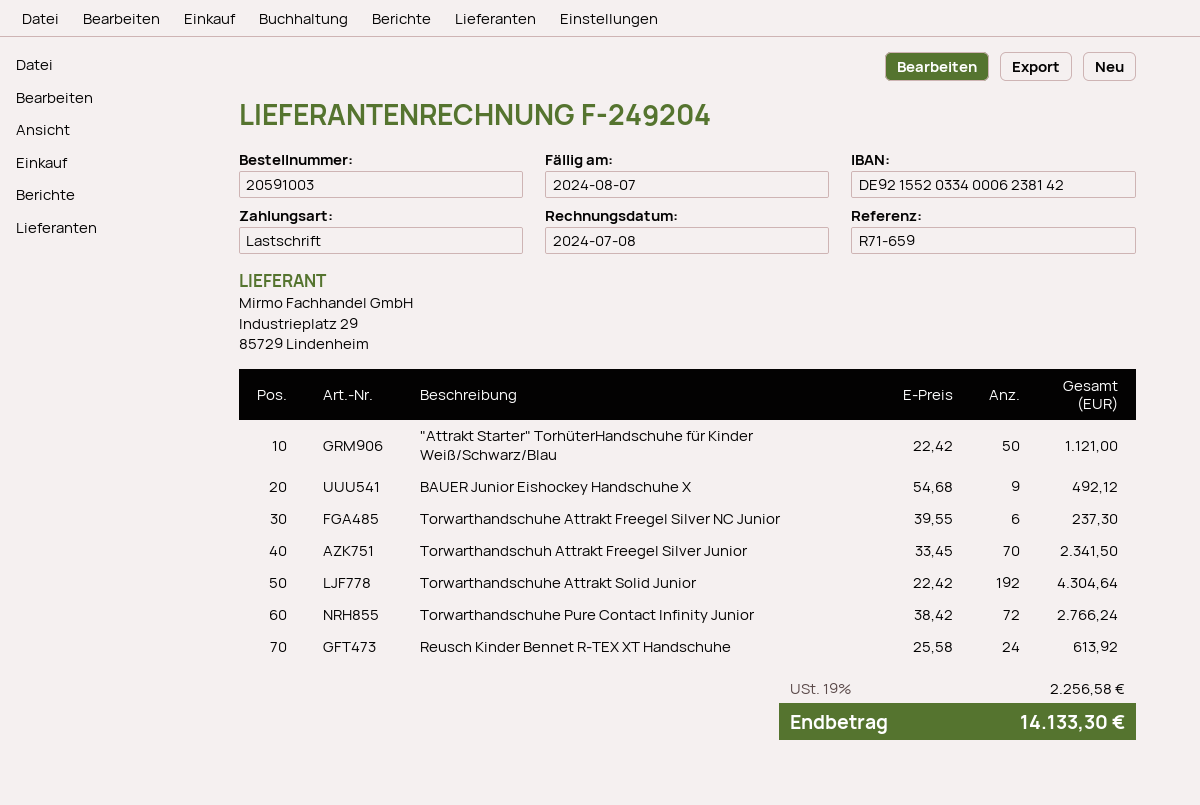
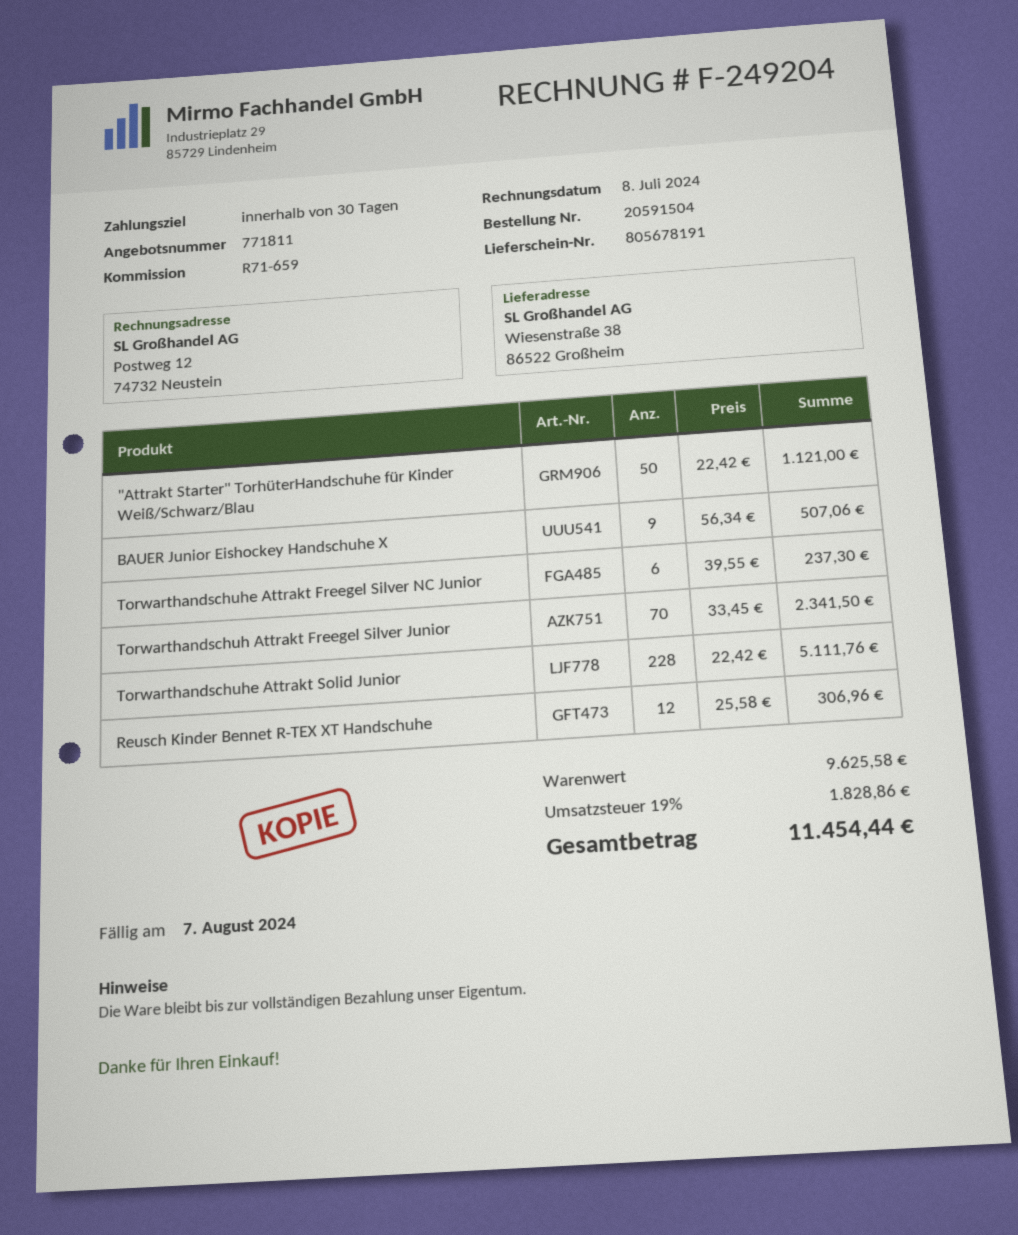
order number: 20591003 -> 20591504
BAUER Junior Eishockey Handschuhe X: 9 x 54.68 = 492.12 -> 9 x 56.34 = 507.06
Torwarthandschuhe Attrakt Solid Junior: 192 x 22.42 = 4304.64 -> 228 x 22.42 = 5111.76
Torwarthandschuhe Pure Contact Infinity Junior: 72 x 38.42 = 2766.24 -> none
Reusch Kinder Bennet R-TEX XT Handschuhe: 24 x 25.58 = 613.92 -> 12 x 25.58 = 306.96
tax: 19% = 2256.58 -> 19% = 1828.86
total: 14133.30 -> 11454.44

